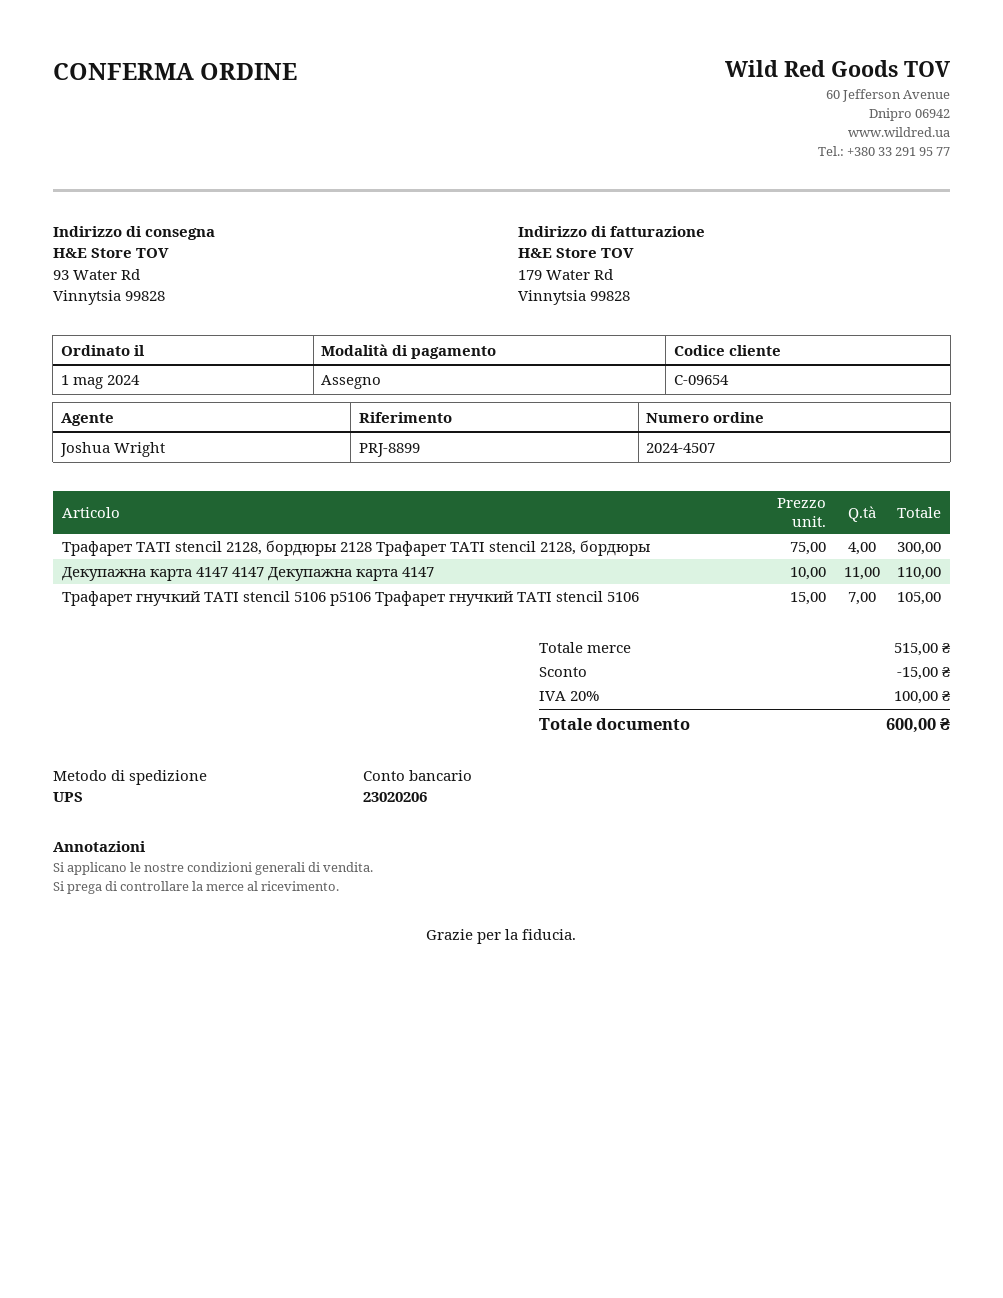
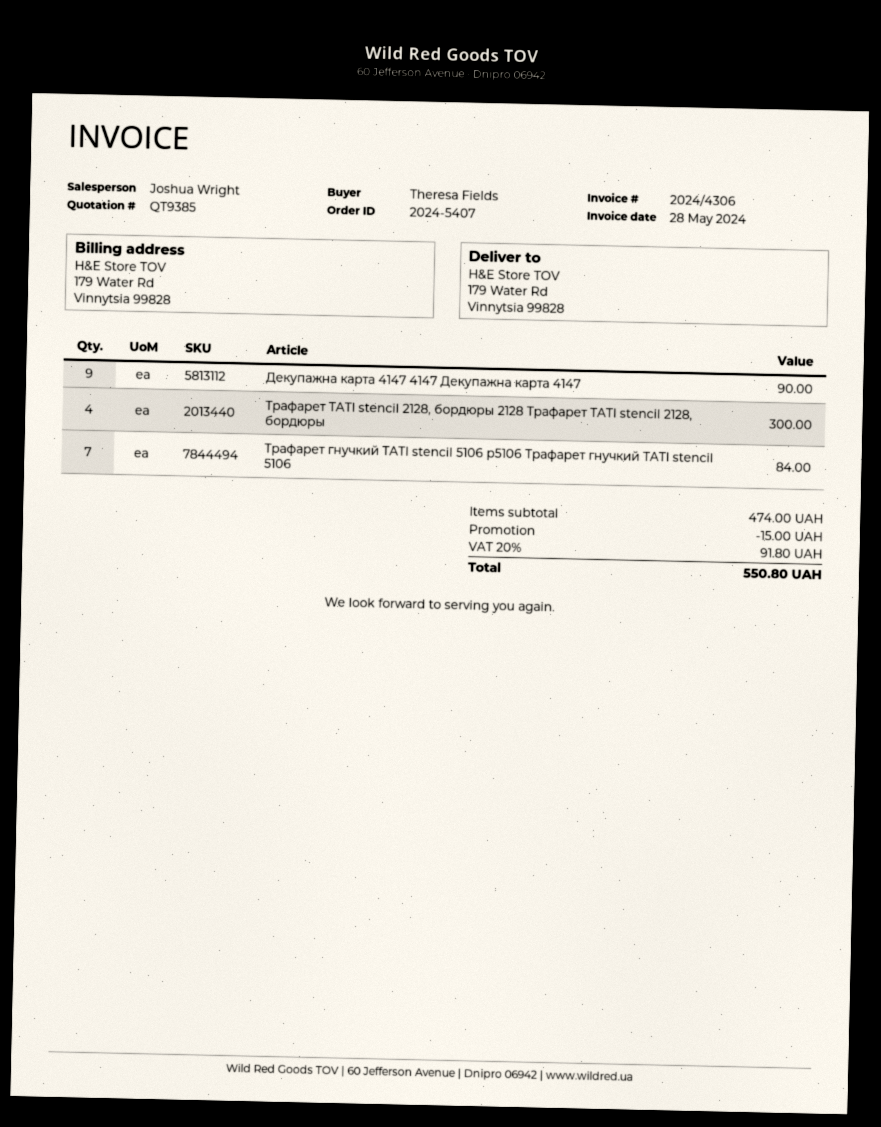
order number: 2024-4507 -> 2024-5407
ship to: 93 Water Rd, Vinnytsia 99828 -> 179 Water Rd, Vinnytsia 99828
Декупажна карта 4147 4147 Декупажна карта 4147: 11 for 110.00 -> 9 for 90.00
Трафарет гнучкий TATI stencil 5106 p5106 Трафарет гнучкий TATI stencil 5106: 7 for 105.00 -> 7 for 84.00
subtotal: 515.00 -> 474.00
tax: 20% = 100.00 -> 20% = 91.80
total: 600.00 -> 550.80

